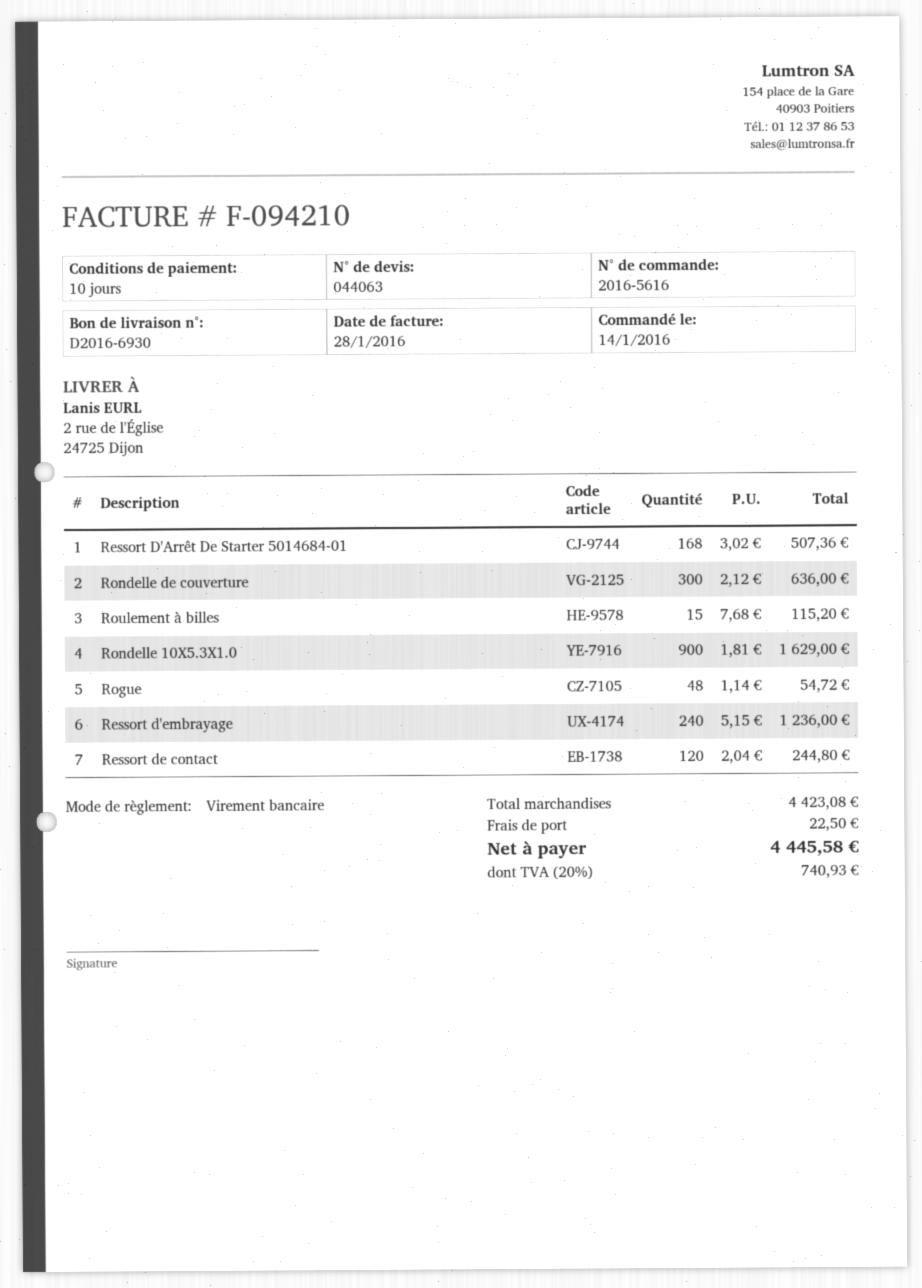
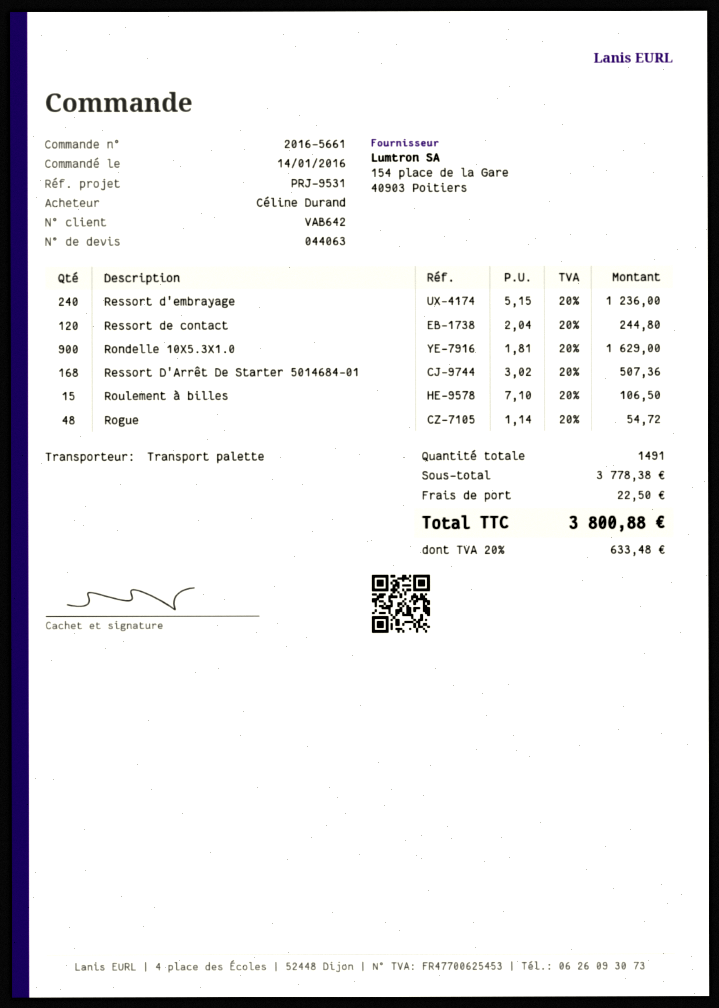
order number: 2016-5616 -> 2016-5661
Rondelle de couverture: 300 x 2.12 = 636.00 -> none
Roulement à billes: 15 x 7.68 = 115.20 -> 15 x 7.10 = 106.50
subtotal: 4423.08 -> 3778.38
tax: 20% = 740.93 -> 20% = 633.48
total: 4445.58 -> 3800.88

